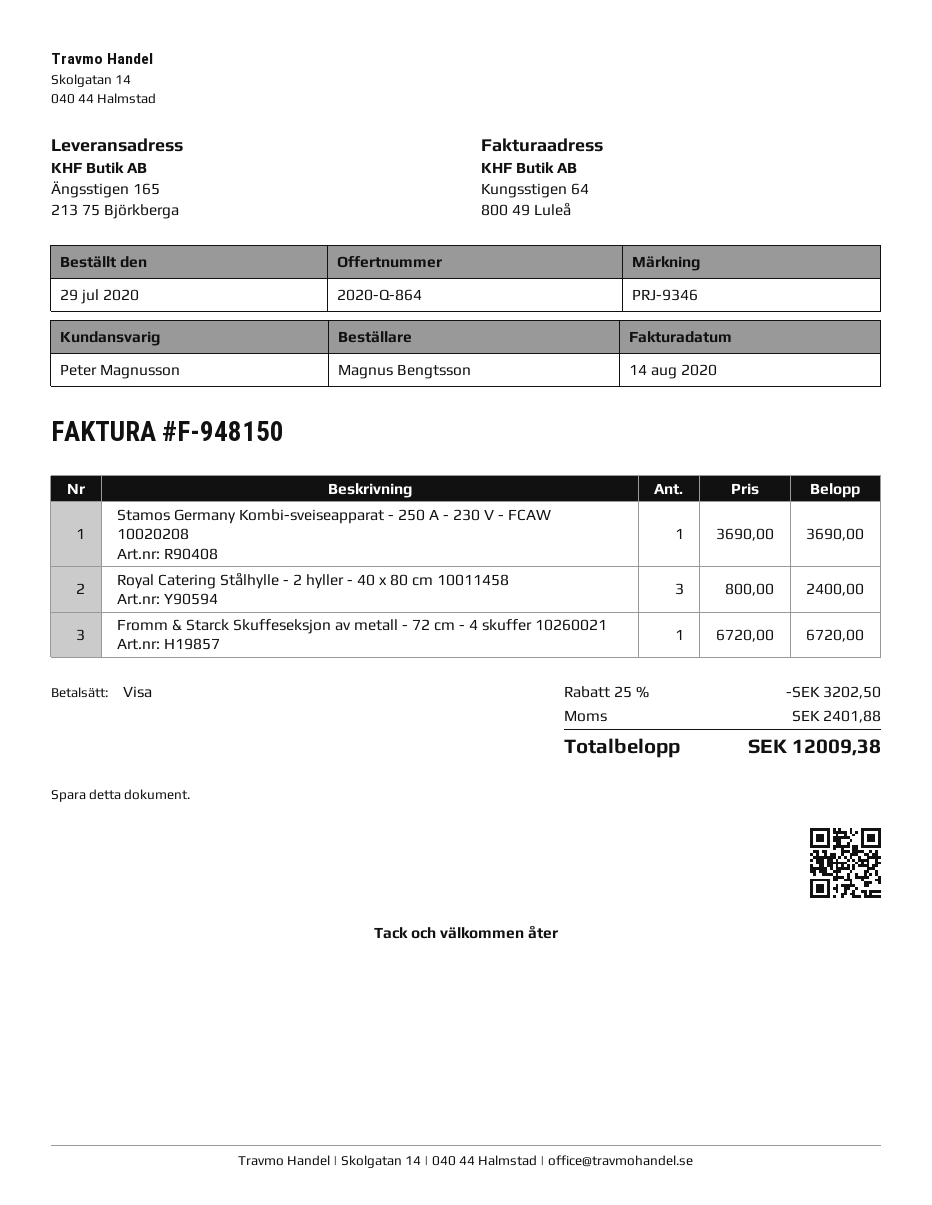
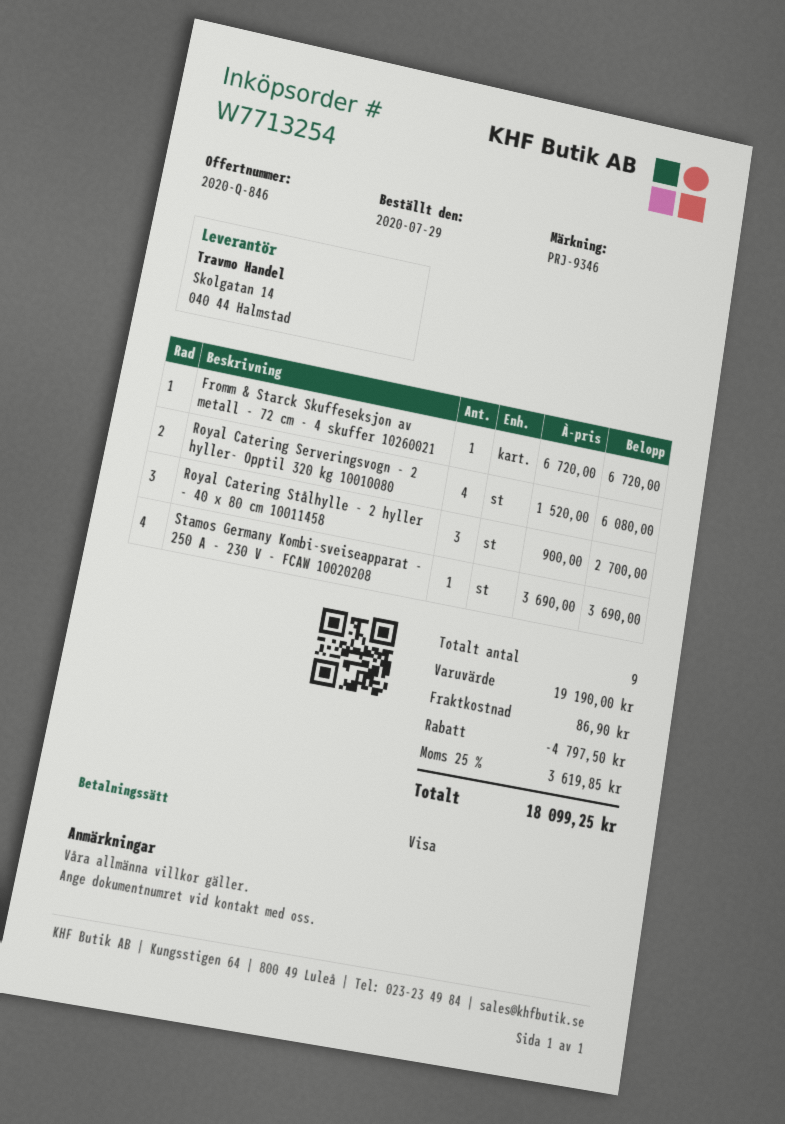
quote number: 2020-Q-864 -> 2020-Q-846
Royal Catering Stålhylle - 2 hyller - 40 x 80 cm 10011458: 3 x 800.00 = 2400.00 -> 3 x 900.00 = 2700.00
Royal Catering Serveringsvogn - 2 hyller- Opptil 320 kg 10010080: none -> 4 x 1520.00 = 6080.00
discount: 3202.50 -> 4797.50
shipping: none -> 86.90
tax: 2401.88 -> 3619.85
total: 12009.38 -> 18099.25

